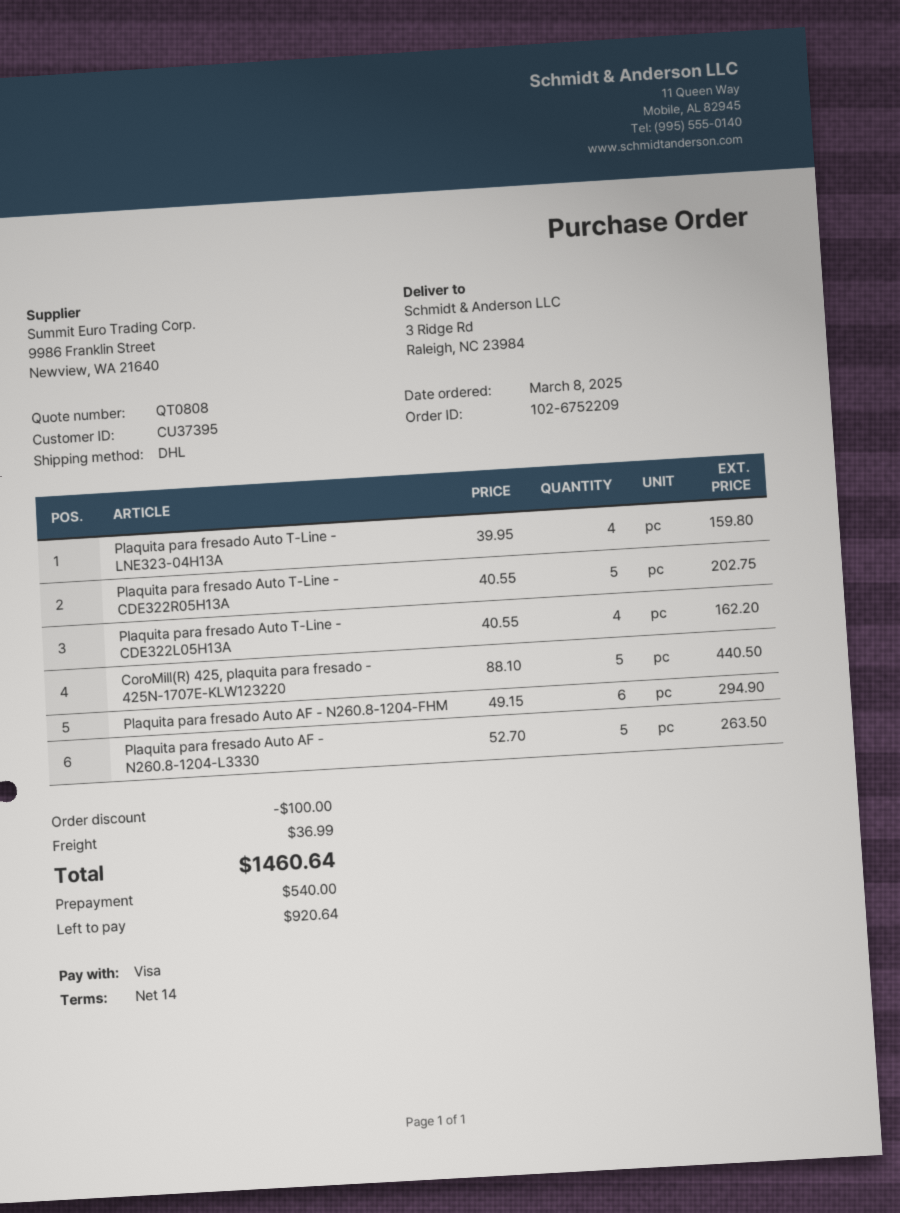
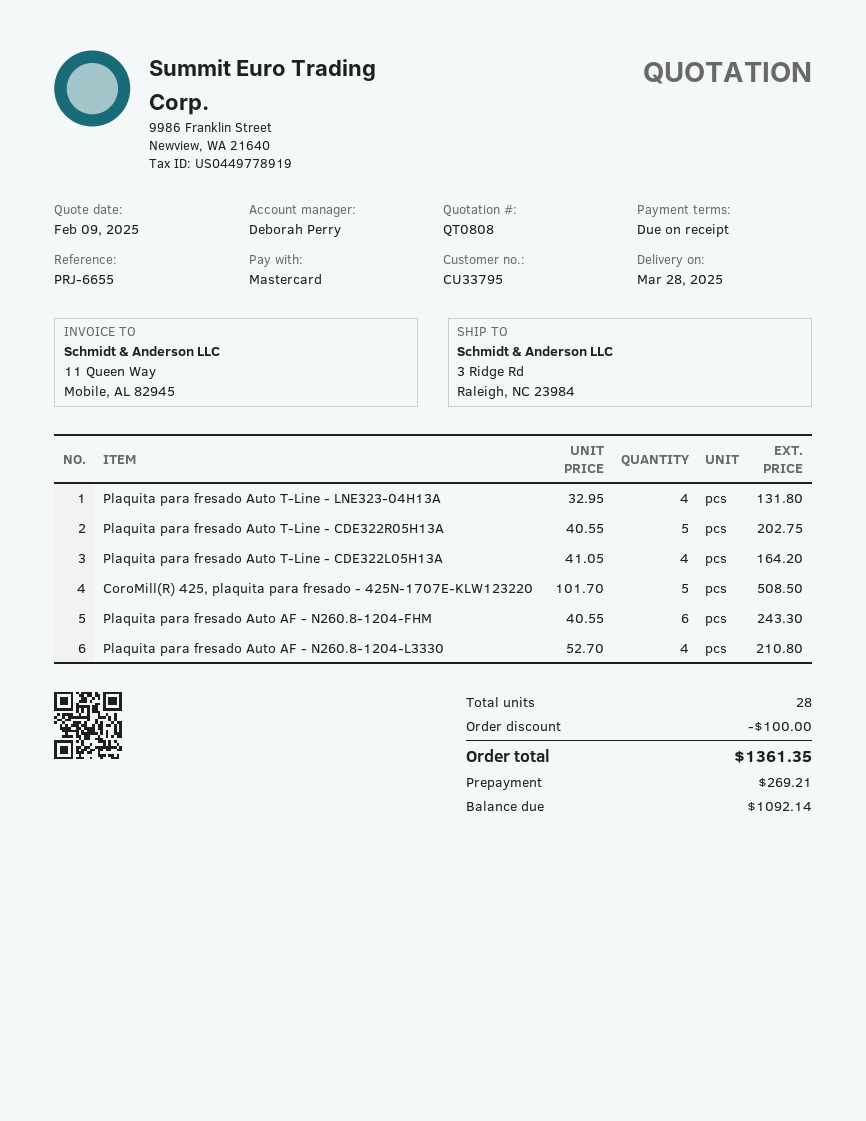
payment terms: 14 days -> on receipt
customer number: CU37395 -> CU33795
payment method: Visa -> Mastercard
Plaquita para fresado Auto T-Line - LNE323-04H13A: 4 x 39.95 = 159.80 -> 4 x 32.95 = 131.80
Plaquita para fresado Auto T-Line - CDE322L05H13A: 4 x 40.55 = 162.20 -> 4 x 41.05 = 164.20
CoroMill(R) 425, plaquita para fresado - 425N-1707E-KLW123220: 5 x 88.10 = 440.50 -> 5 x 101.70 = 508.50
Plaquita para fresado Auto AF - N260.8-1204-FHM: 6 x 49.15 = 294.90 -> 6 x 40.55 = 243.30
Plaquita para fresado Auto AF - N260.8-1204-L3330: 5 x 52.70 = 263.50 -> 4 x 52.70 = 210.80
shipping: 36.99 -> none
total: 1460.64 -> 1361.35
deposit: 540.00 -> 269.21
balance: 920.64 -> 1092.14

